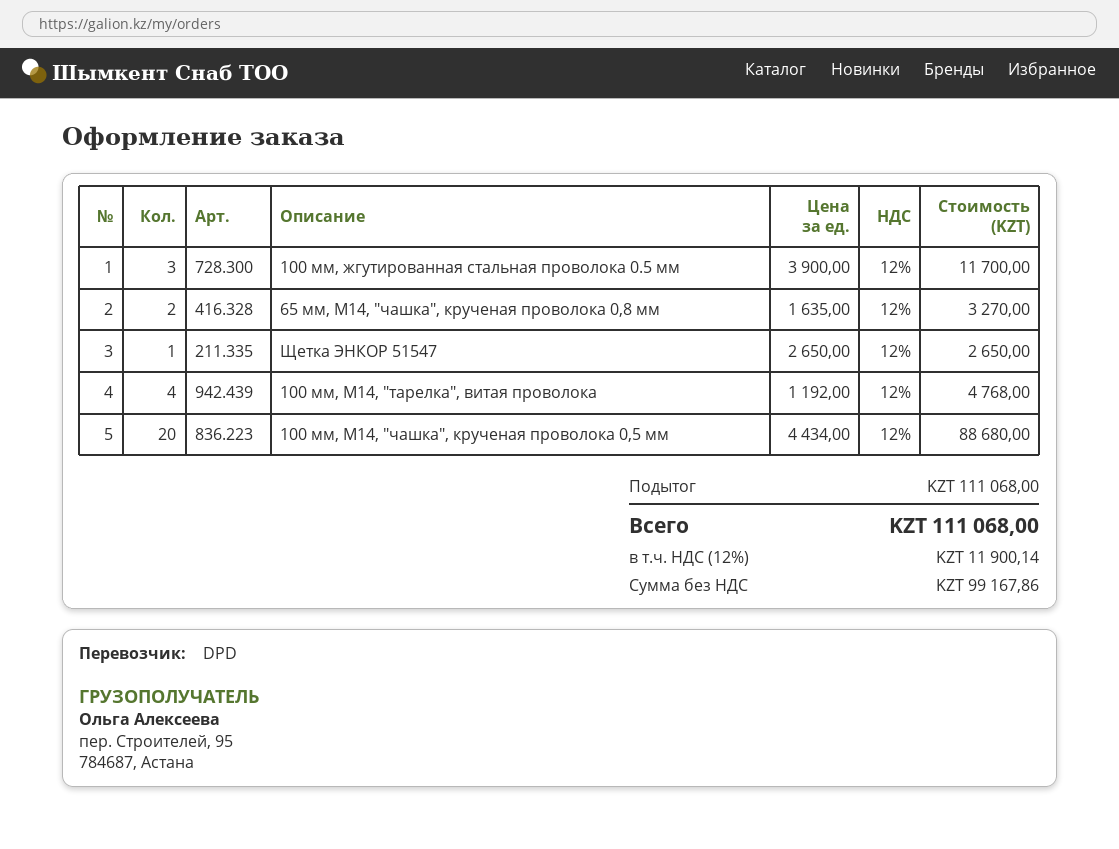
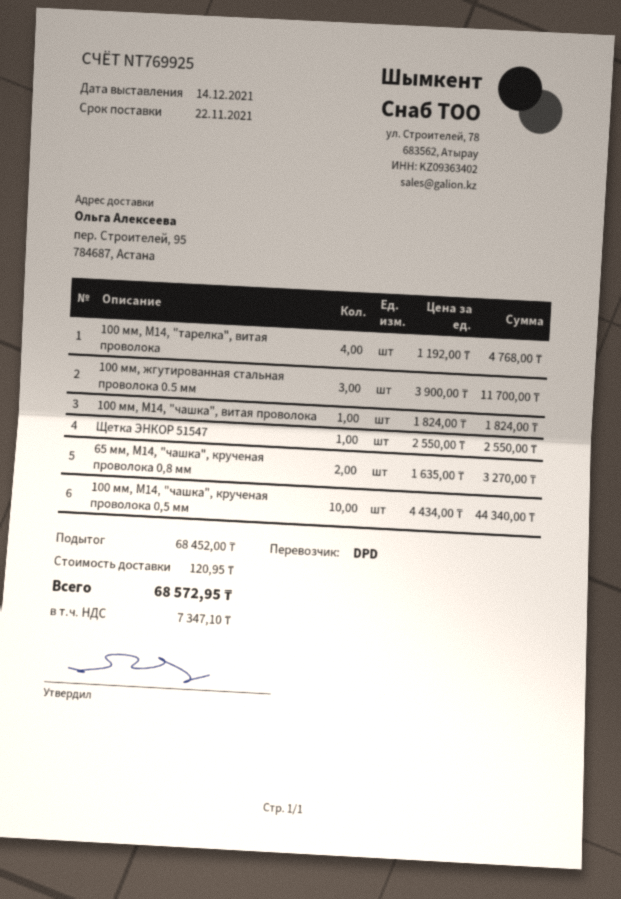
Щетка ЭНКОР 51547: 1 x 2650.00 = 2650.00 -> 1 x 2550.00 = 2550.00
100 мм, М14, "чашка", крученая проволока 0,5 мм: 20 x 4434.00 = 88680.00 -> 10 x 4434.00 = 44340.00
100 мм, М14, "чашка", витая проволока: none -> 1 x 1824.00 = 1824.00
subtotal: 111068.00 -> 68452.00
shipping: none -> 120.95
tax: 11900.14 -> 7347.10
total: 111068.00 -> 68572.95

